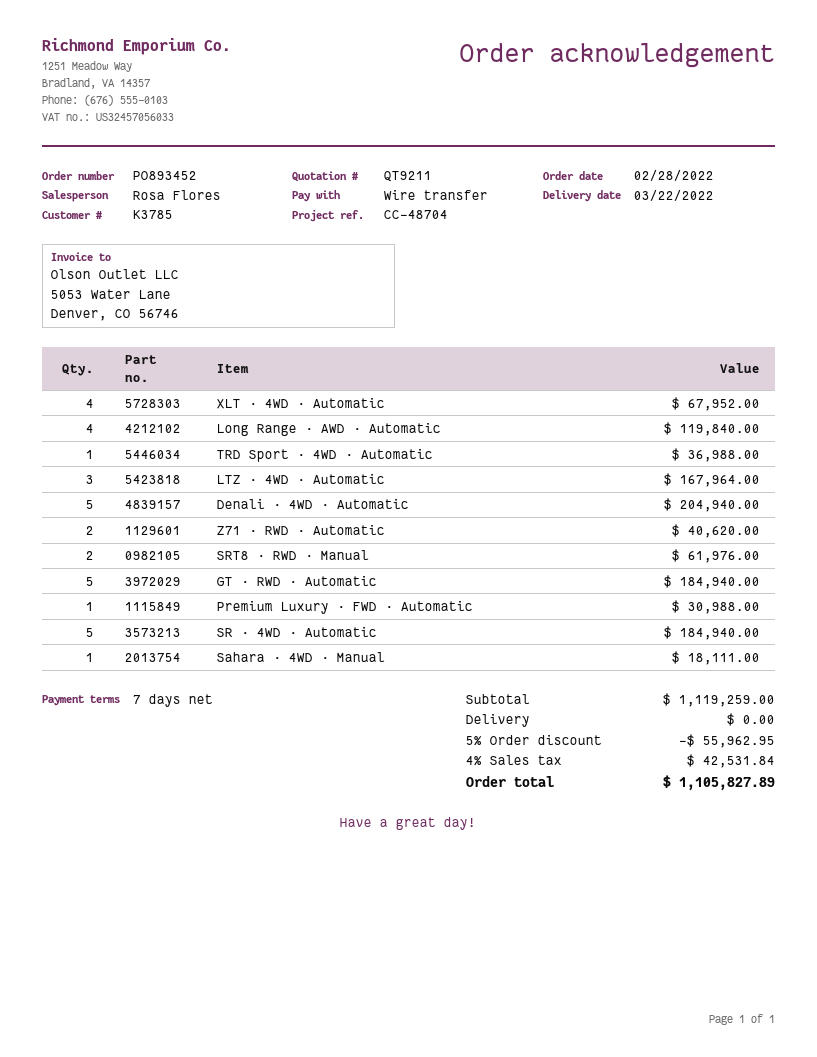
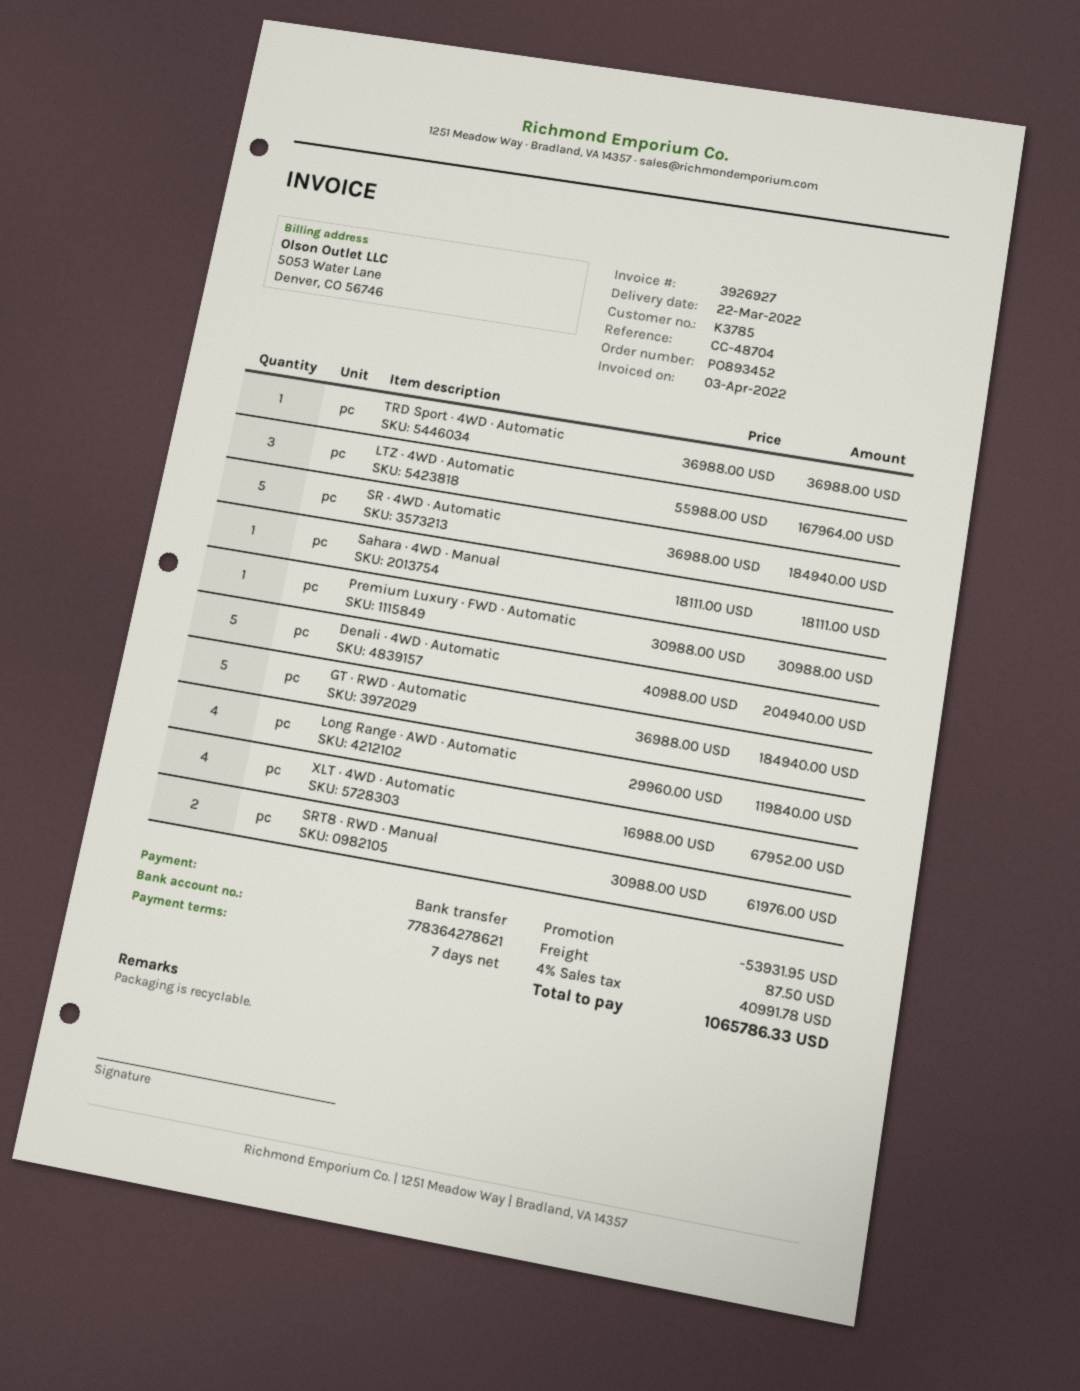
Z71 · RWD · Automatic: 2 for 40620.00 -> none
discount: 55962.95 -> 53931.95
shipping: 0.00 -> 87.50
tax: 4% = 42531.84 -> 4% = 40991.78
total: 1105827.89 -> 1065786.33

